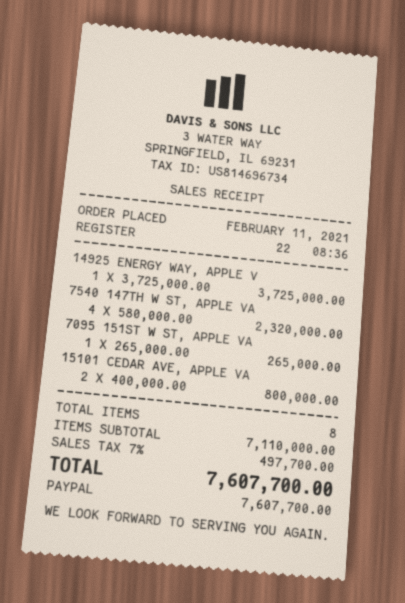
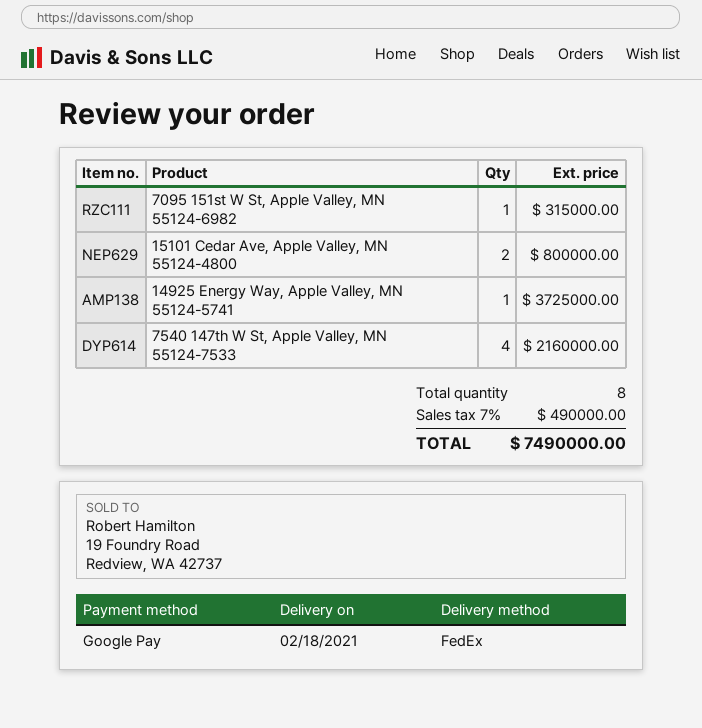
payment method: PayPal -> Google Pay
7540 147TH W ST, APPLE VA: 4 for 2320000.00 -> 4 for 2160000.00
7095 151ST W ST, APPLE VA: 1 for 265000.00 -> 1 for 315000.00
tax: 7% = 497700.00 -> 7% = 490000.00
total: 7607700.00 -> 7490000.00

